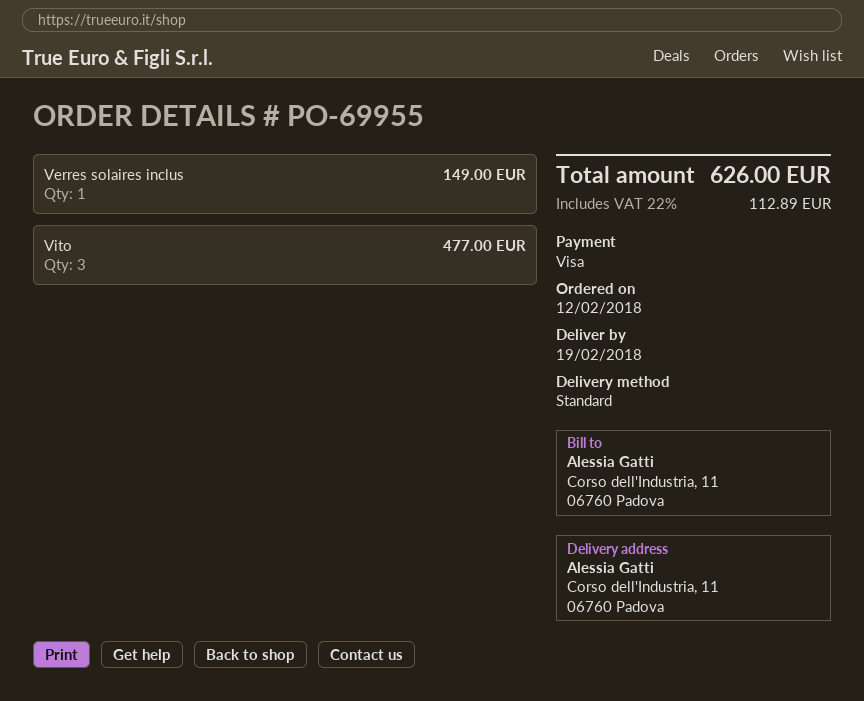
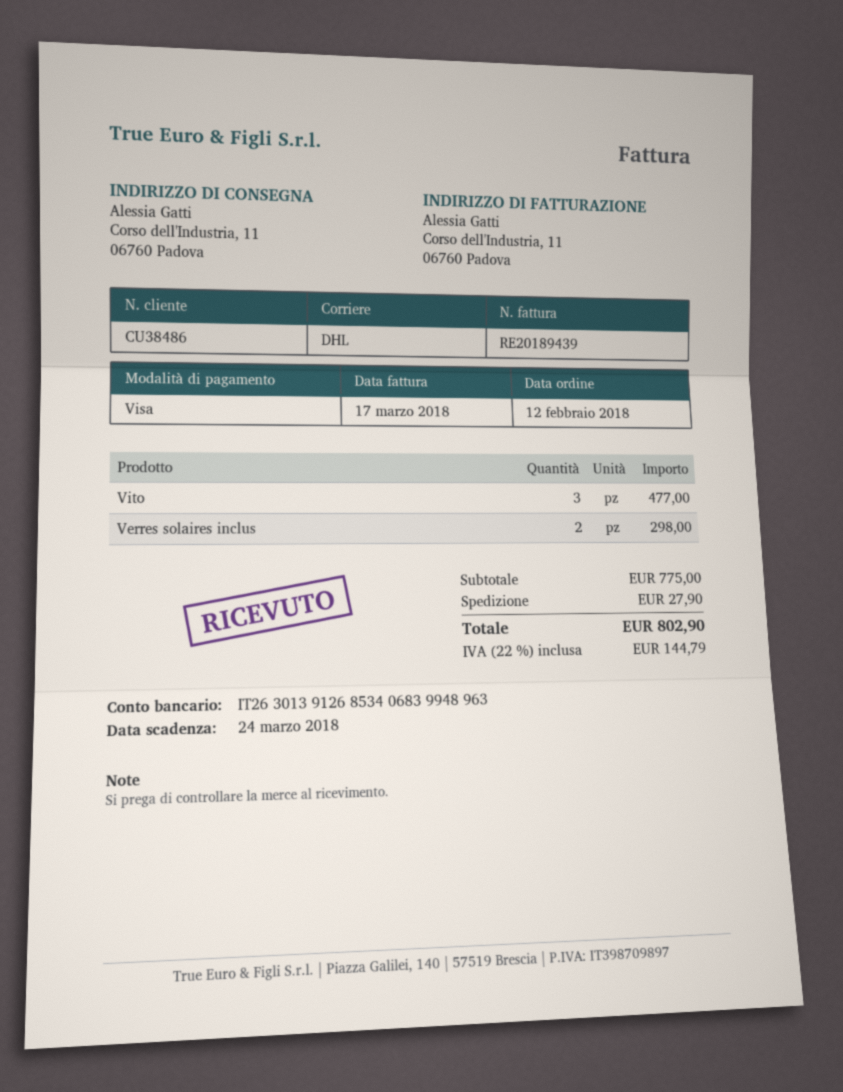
shipping method: standard -> DHL
Verres solaires inclus: 1 for 149.00 -> 2 for 298.00
shipping: none -> 27.90
tax: 22% = 112.89 -> 22% = 144.79
total: 626.00 -> 802.90

